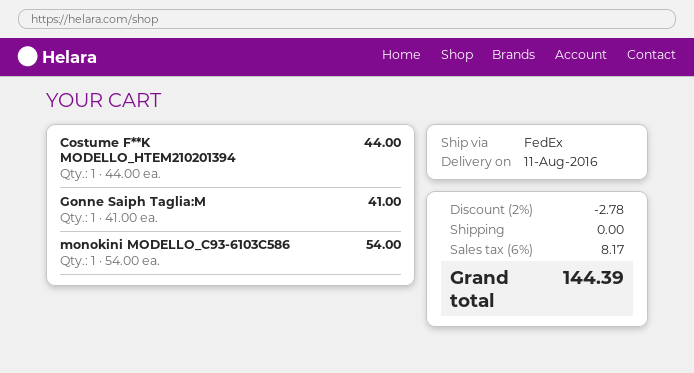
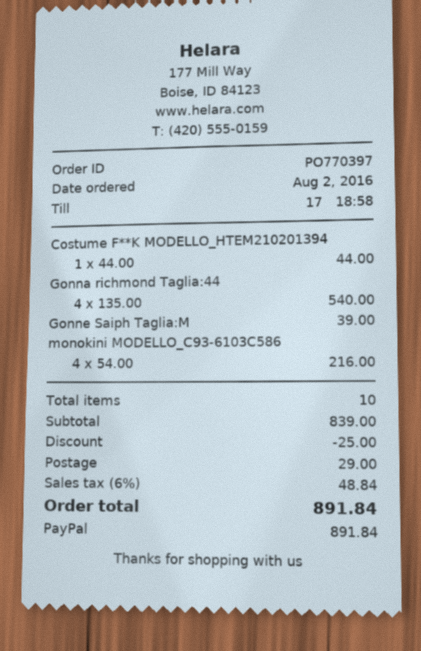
Gonne Saiph Taglia:M: 1 x 41.00 = 41.00 -> 1 x 39.00 = 39.00
monokini MODELLO_C93-6103C586: 1 x 54.00 = 54.00 -> 4 x 54.00 = 216.00
Gonna richmond Taglia:44: none -> 4 x 135.00 = 540.00
discount: 2.78 -> 25.00
shipping: 0.00 -> 29.00
tax: 6% = 8.17 -> 6% = 48.84
total: 144.39 -> 891.84

